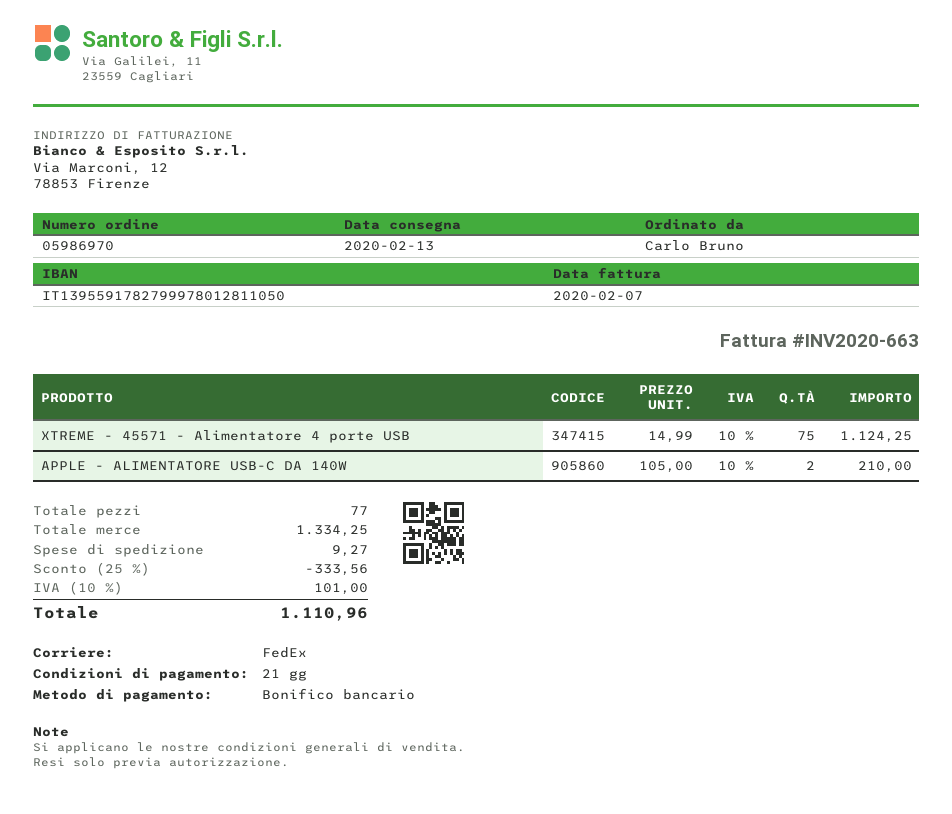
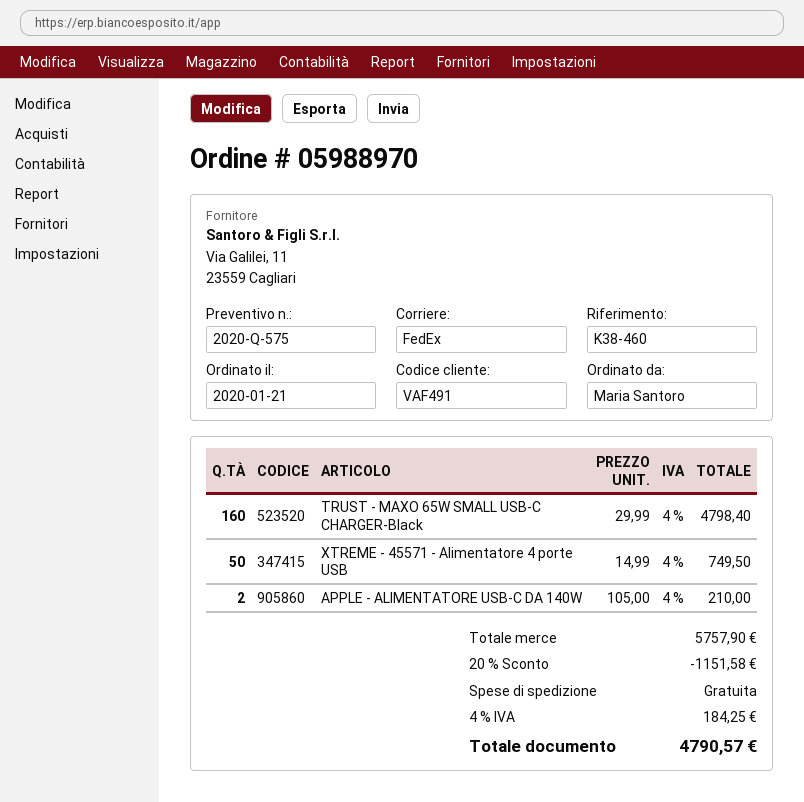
order number: 05986970 -> 05988970
ordered by: Carlo Bruno -> Maria Santoro
XTREME - 45571 - Alimentatore 4 porte USB: 75 x 14.99 = 1124.25 -> 50 x 14.99 = 749.50
TRUST - MAXO 65W SMALL USB-C CHARGER-Black: none -> 160 x 29.99 = 4798.40
subtotal: 1334.25 -> 5757.90
discount: 25% = 333.56 -> 20% = 1151.58
shipping: 9.27 -> 0.00
tax: 10% = 101.00 -> 4% = 184.25
total: 1110.96 -> 4790.57

